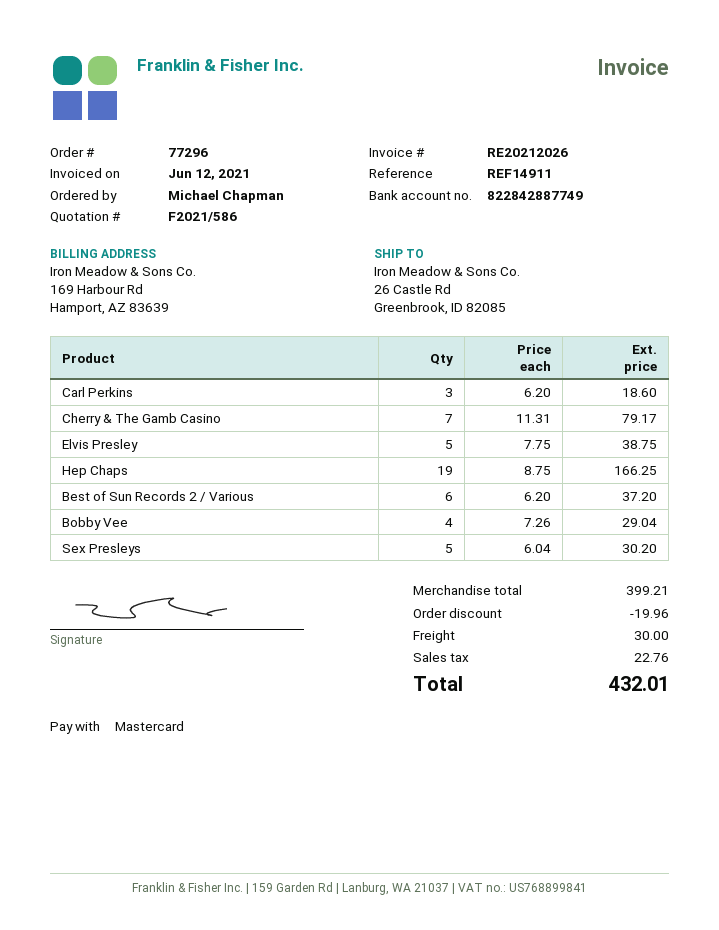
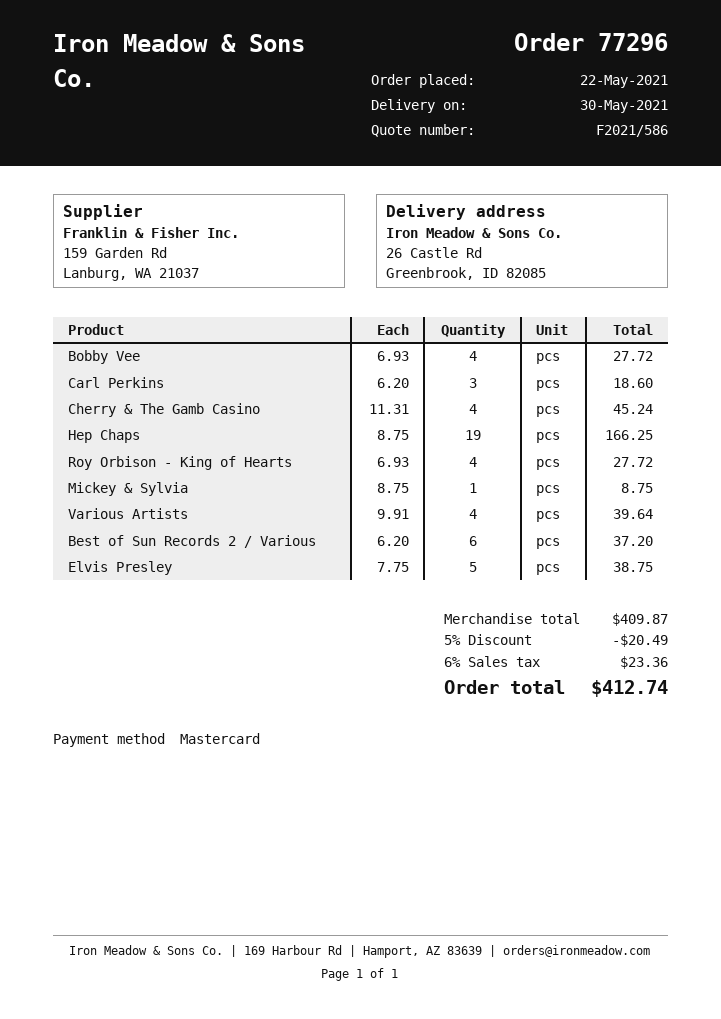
Cherry & The Gamb Casino: 7 x 11.31 = 79.17 -> 4 x 11.31 = 45.24
Bobby Vee: 4 x 7.26 = 29.04 -> 4 x 6.93 = 27.72
Sex Presleys: 5 x 6.04 = 30.20 -> none
Roy Orbison - King of Hearts: none -> 4 x 6.93 = 27.72
Mickey & Sylvia: none -> 1 x 8.75 = 8.75
Various Artists: none -> 4 x 9.91 = 39.64
subtotal: 399.21 -> 409.87
discount: 19.96 -> 20.49
shipping: 30.00 -> none
tax: 22.76 -> 23.36
total: 432.01 -> 412.74

